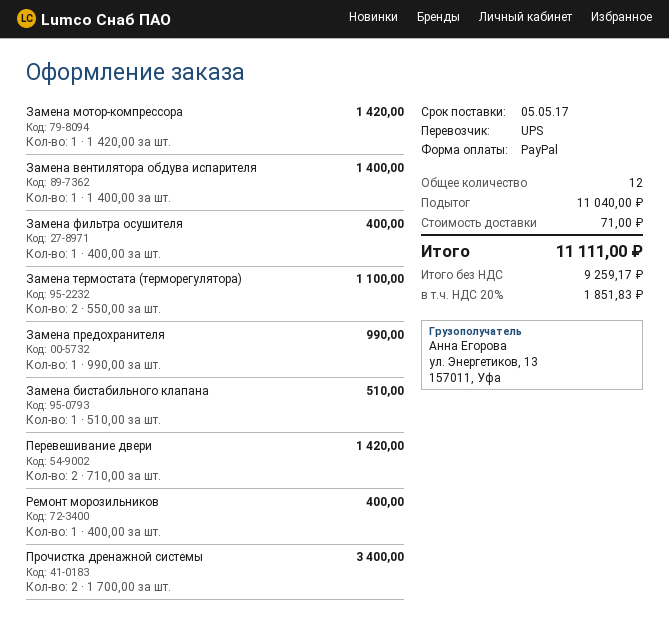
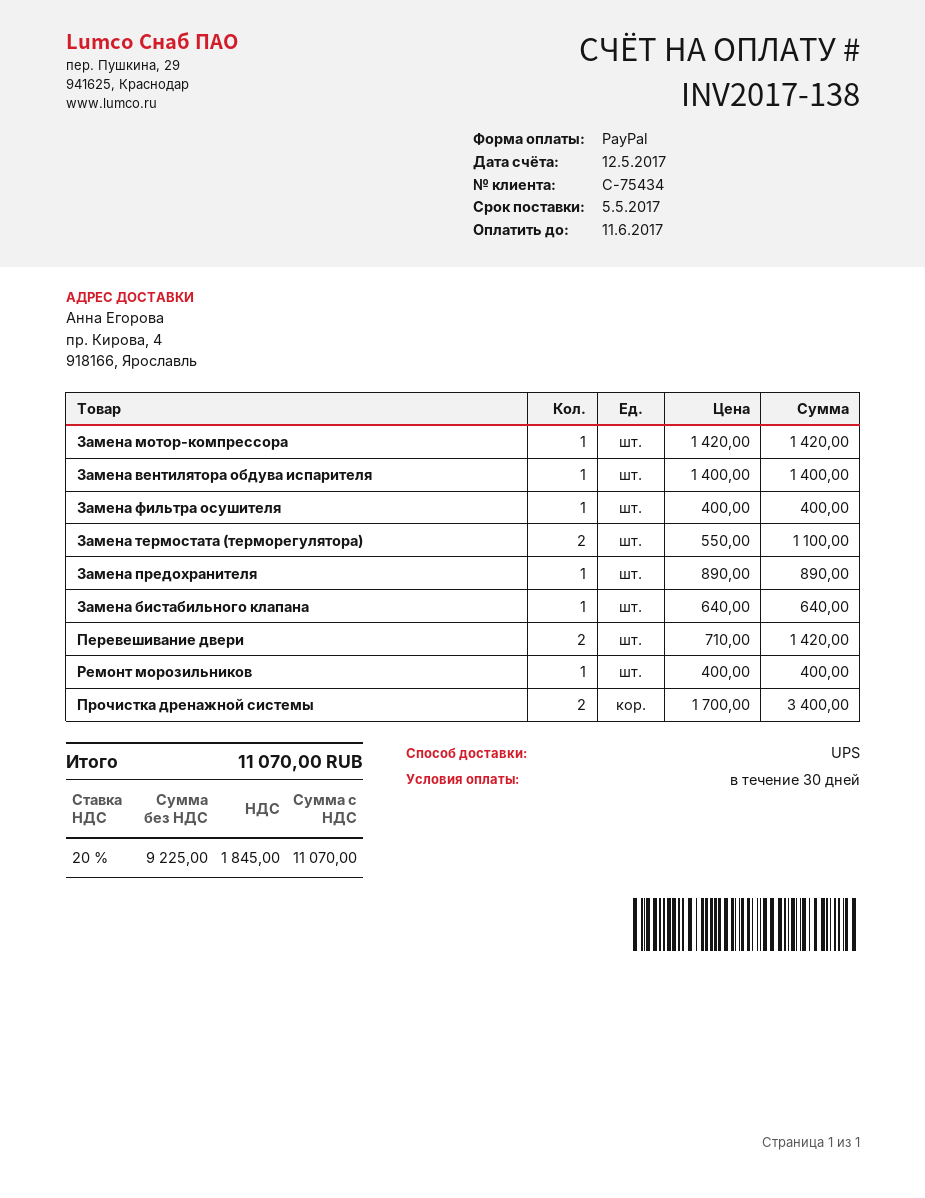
ship to: ул. Энергетиков, 13, 157011, Уфа -> пр. Кирова, 4, 918166, Ярославль
Замена предохранителя: 1 x 990.00 = 990.00 -> 1 x 890.00 = 890.00
Замена бистабильного клапана: 1 x 510.00 = 510.00 -> 1 x 640.00 = 640.00
shipping: 71.00 -> none
net: 9259.17 -> 9225.00
tax: 20% = 1851.83 -> 20% = 1845.00
total: 11111.00 -> 11070.00

